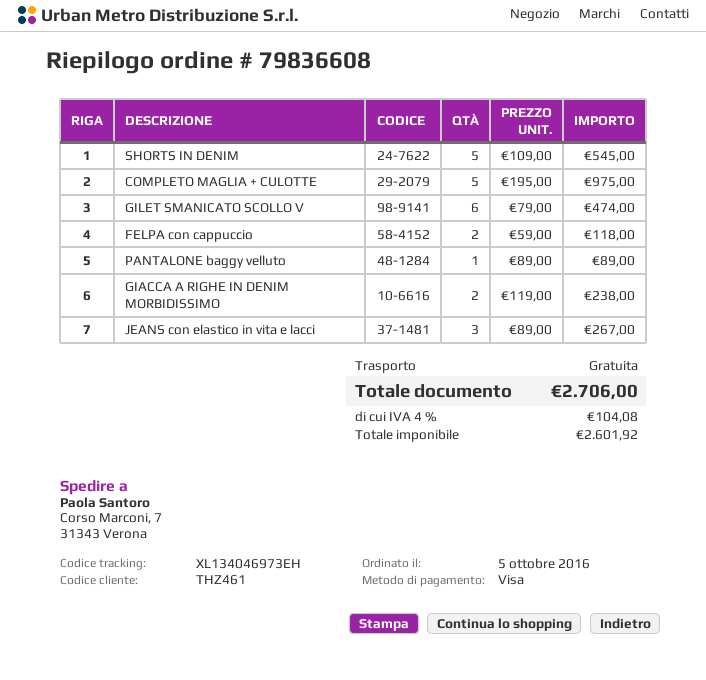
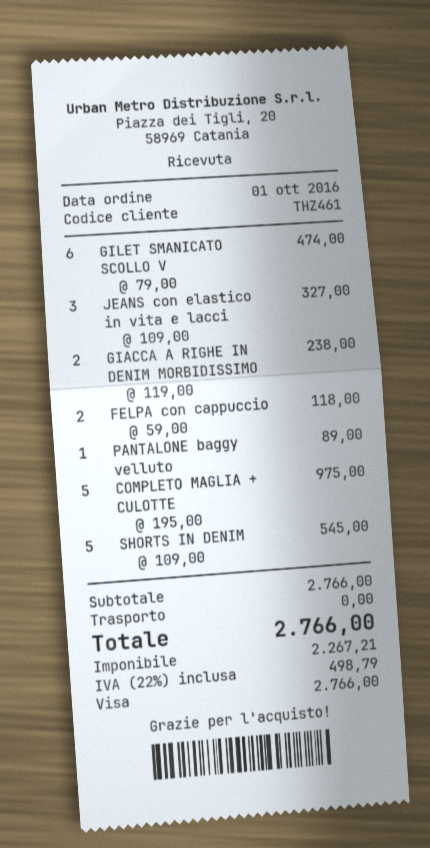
order date: 2016-10-05 -> 2016-10-01
JEANS con elastico in vita e lacci: 3 x 89.00 = 267.00 -> 3 x 109.00 = 327.00
net: 2601.92 -> 2267.21
tax: 4% = 104.08 -> 22% = 498.79
total: 2706.00 -> 2766.00

